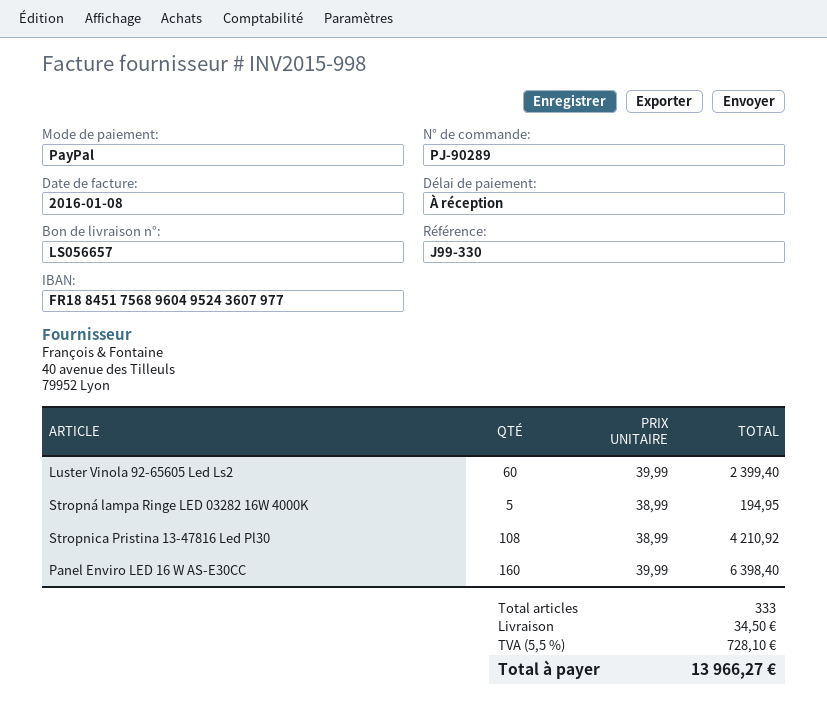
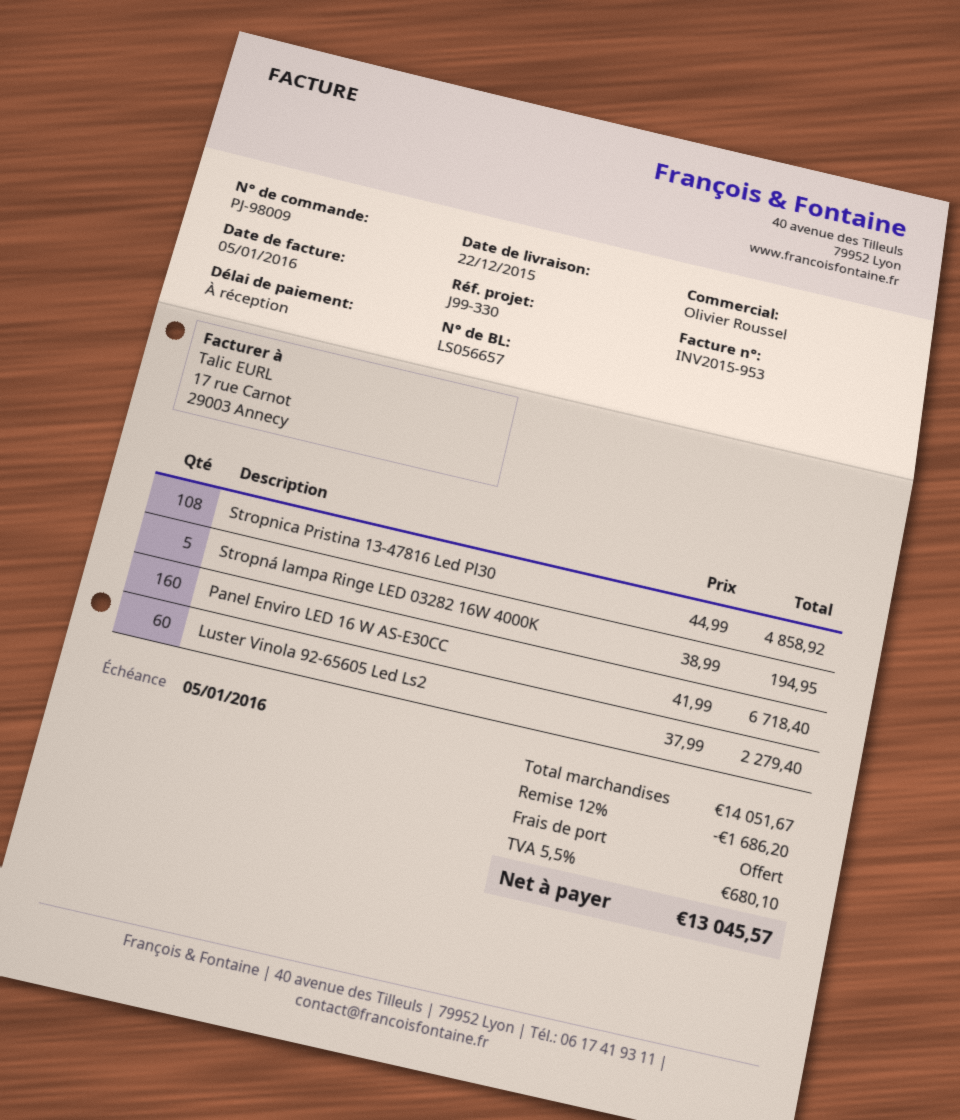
order number: PJ-90289 -> PJ-98009
invoice number: INV2015-998 -> INV2015-953
invoice date: 2016-01-08 -> 2016-01-05
Luster Vinola 92-65605 Led Ls2: 60 x 39.99 = 2399.40 -> 60 x 37.99 = 2279.40
Stropnica Pristina 13-47816 Led Pl30: 108 x 38.99 = 4210.92 -> 108 x 44.99 = 4858.92
Panel Enviro LED 16 W AS-E30CC: 160 x 39.99 = 6398.40 -> 160 x 41.99 = 6718.40
discount: none -> 12% = 1686.20
shipping: 34.50 -> 0.00
tax: 5.5% = 728.10 -> 5.5% = 680.10
total: 13966.27 -> 13045.57

